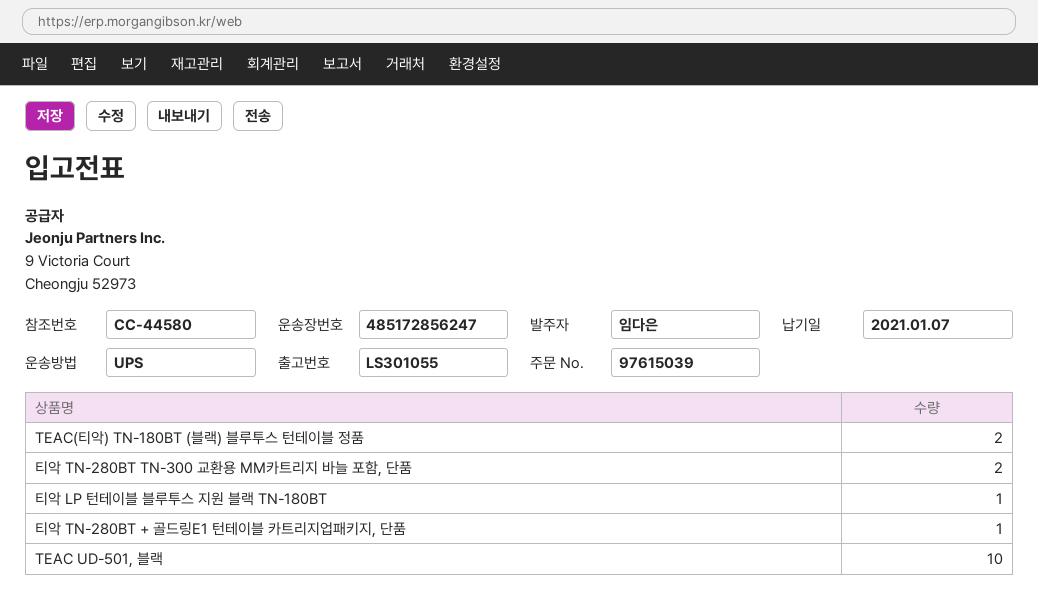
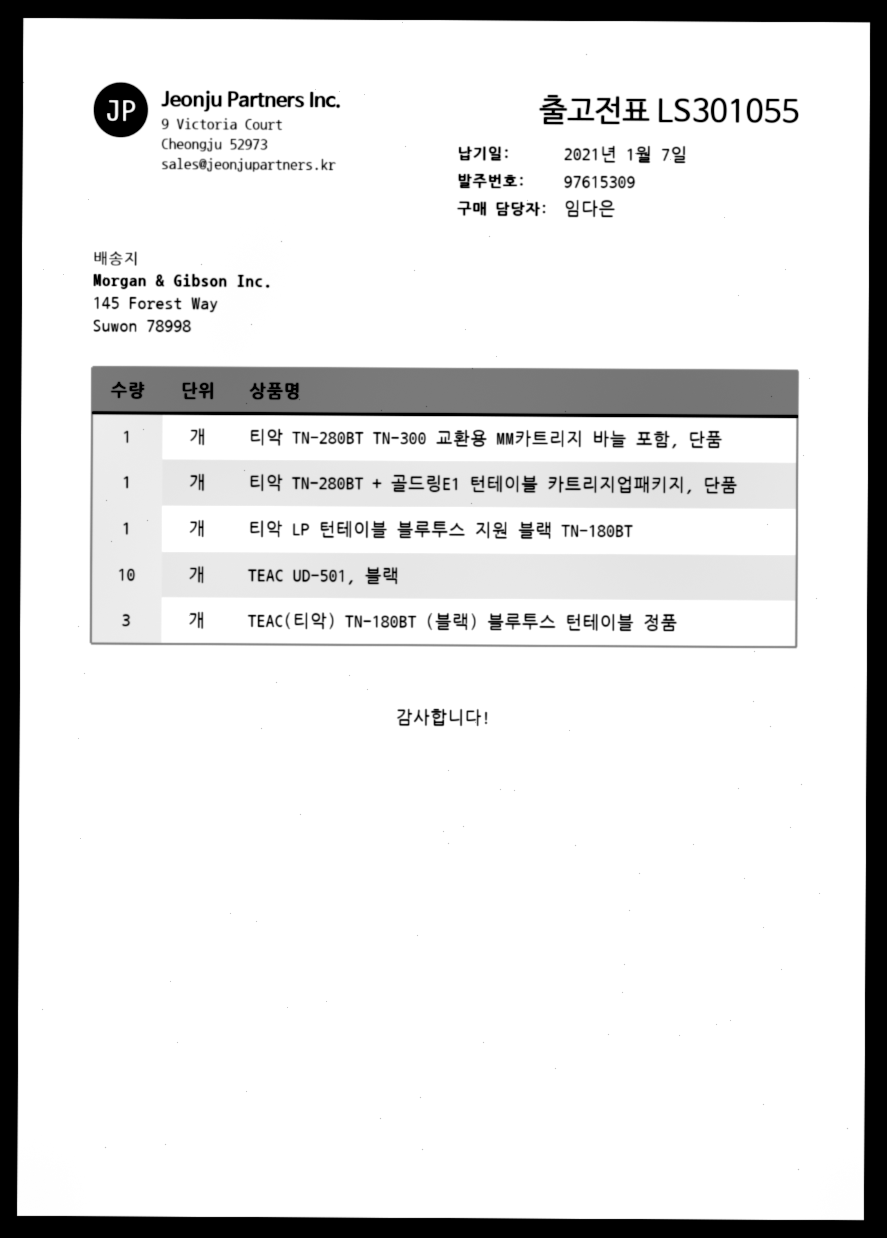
order number: 97615039 -> 97615309
TEAC(티악) TN-180BT (블랙) 블루투스 턴테이블 정품: 2 -> 3
티악 TN-280BT TN-300 교환용 MM카트리지 바늘 포함, 단품: 2 -> 1

